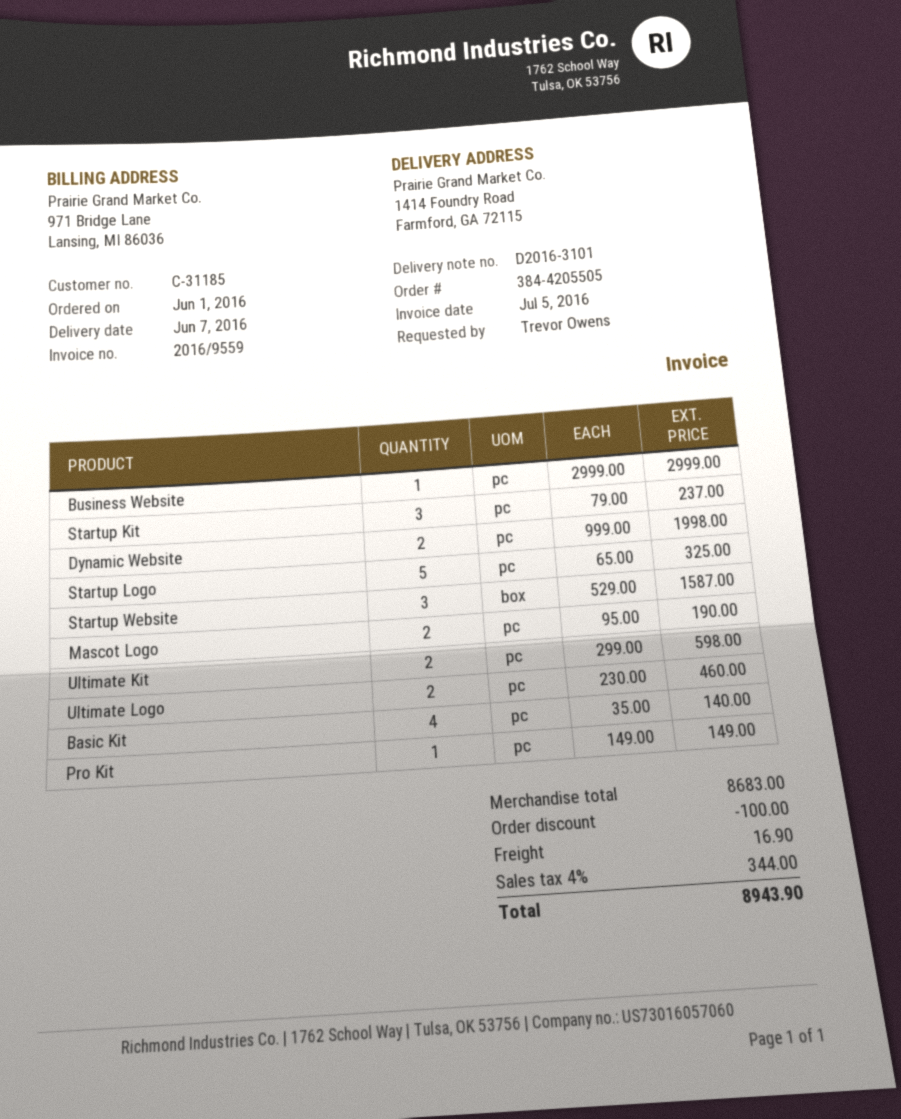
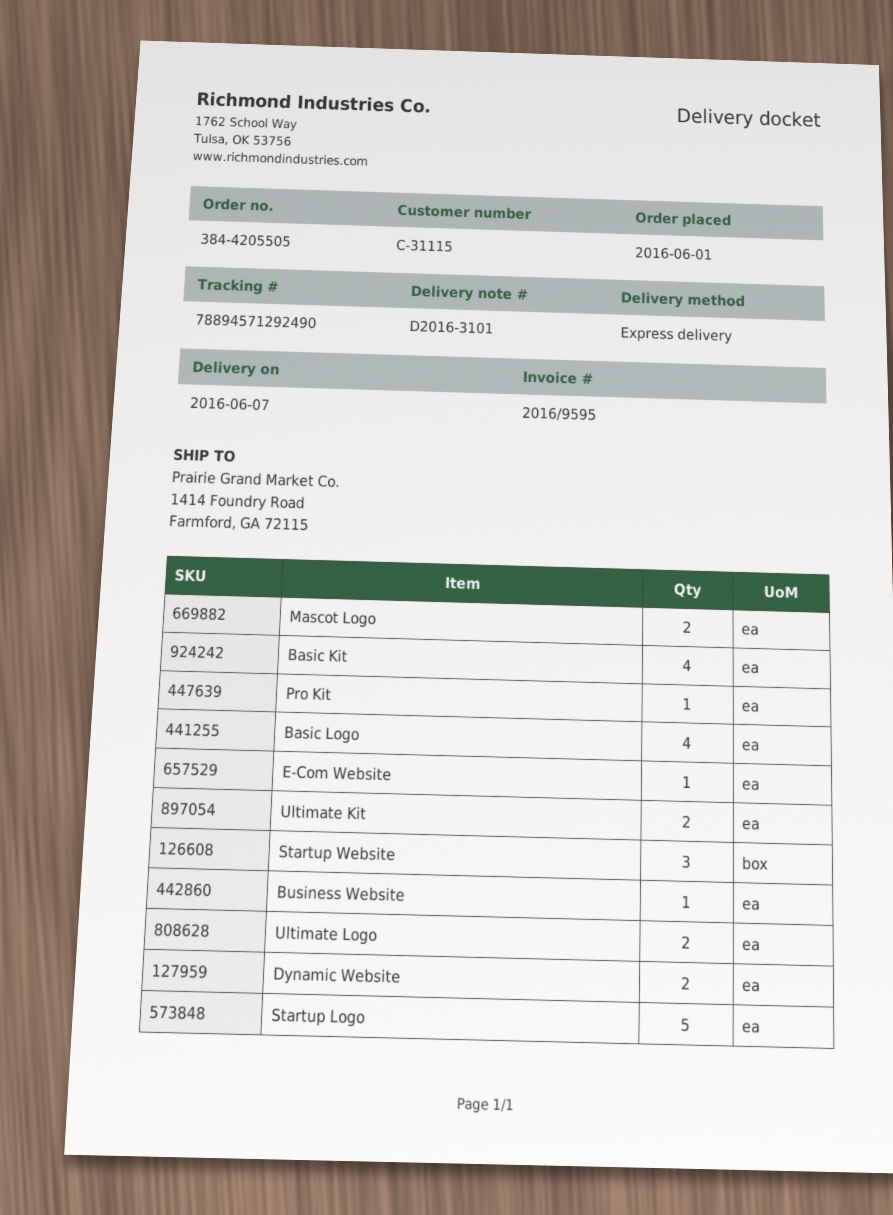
invoice number: 2016/9559 -> 2016/9595
customer number: C-31185 -> C-31115
Startup Kit: 3 -> none
Basic Logo: none -> 4
E-Com Website: none -> 1

